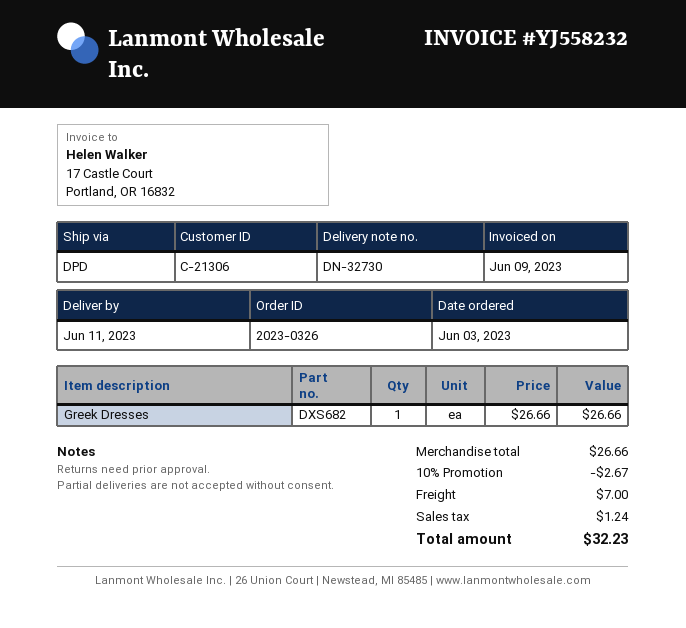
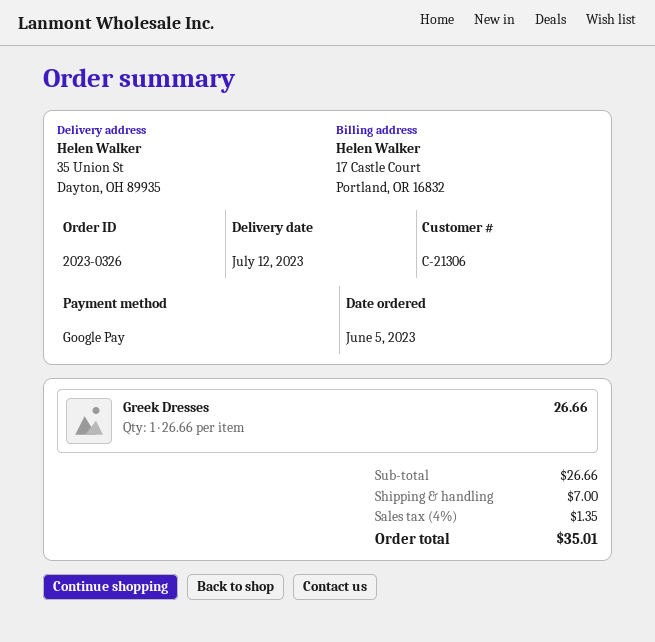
order date: 2023-06-03 -> 2023-06-05
delivery date: 2023-06-11 -> 2023-07-12
discount: 10% = 2.67 -> none
tax: 1.24 -> 1.35
total: 32.23 -> 35.01

